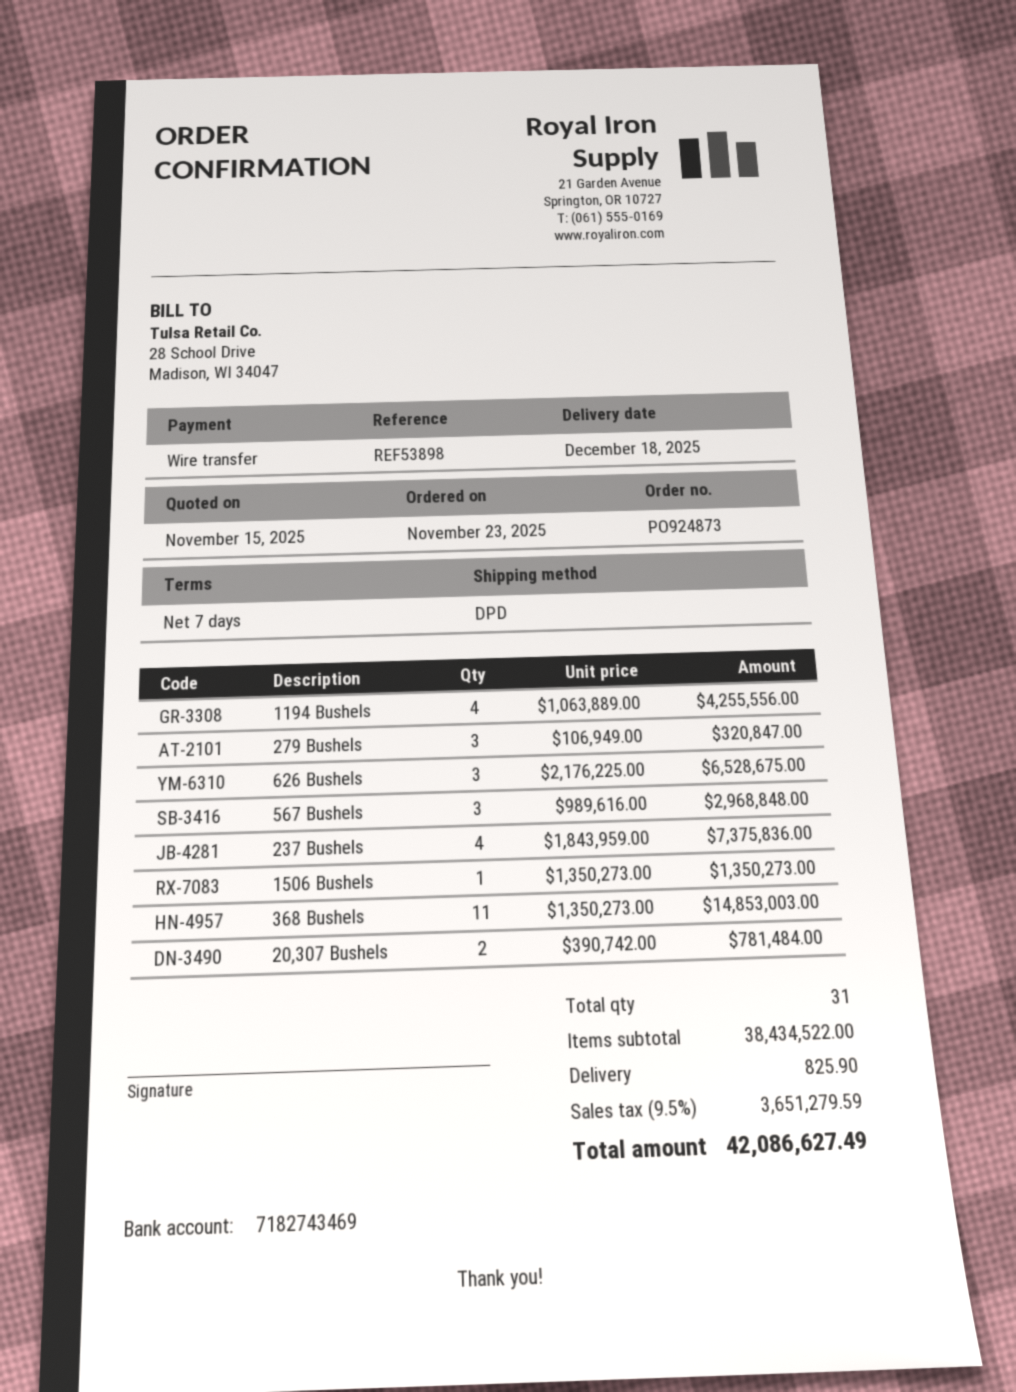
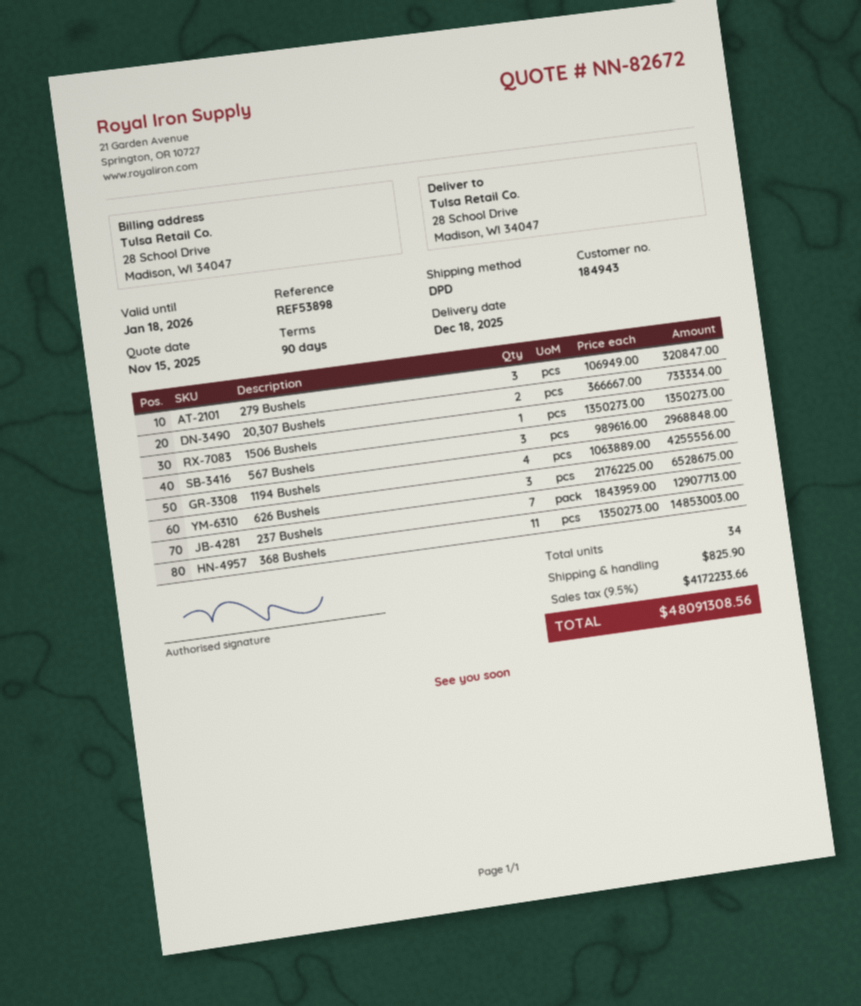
payment terms: 7 days -> 90 days
237 Bushels: 4 x 1843959.00 = 7375836.00 -> 7 x 1843959.00 = 12907713.00
20,307 Bushels: 2 x 390742.00 = 781484.00 -> 2 x 366667.00 = 733334.00
total quantity: 31 -> 34
tax: 9.5% = 3651279.59 -> 9.5% = 4172233.66
total: 42086627.49 -> 48091308.56

